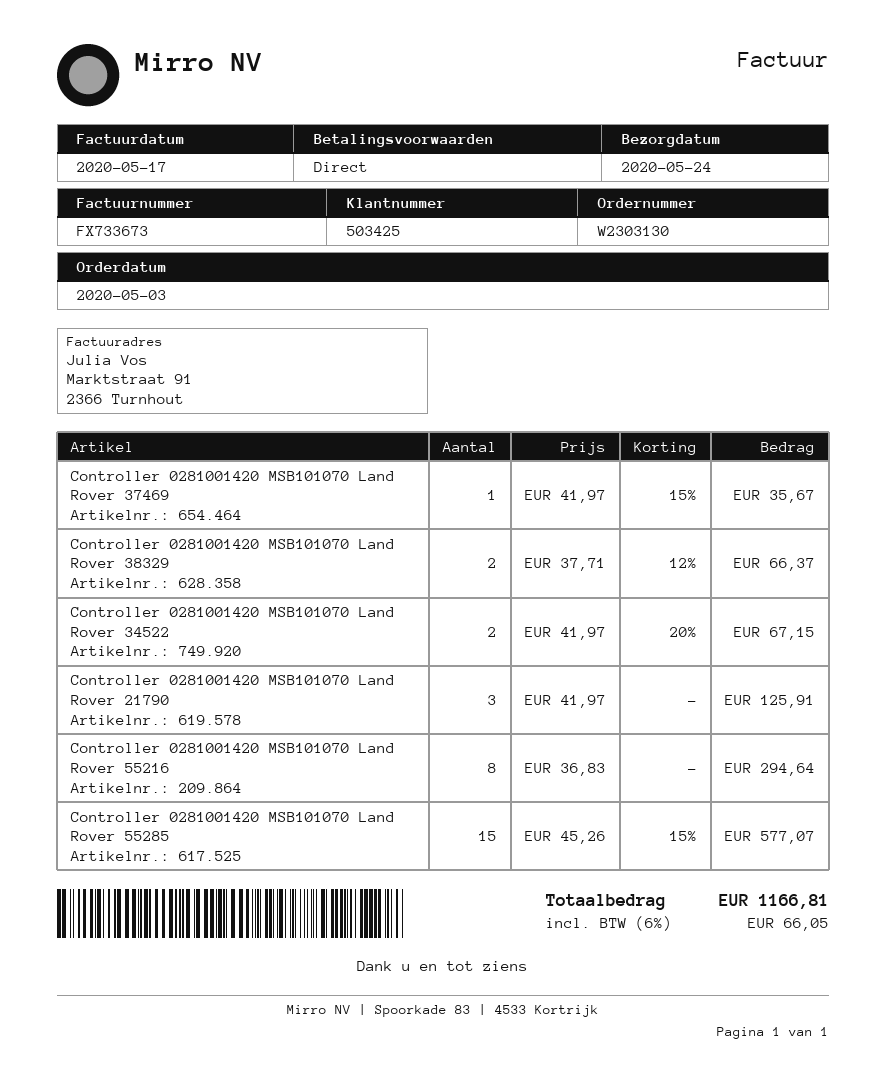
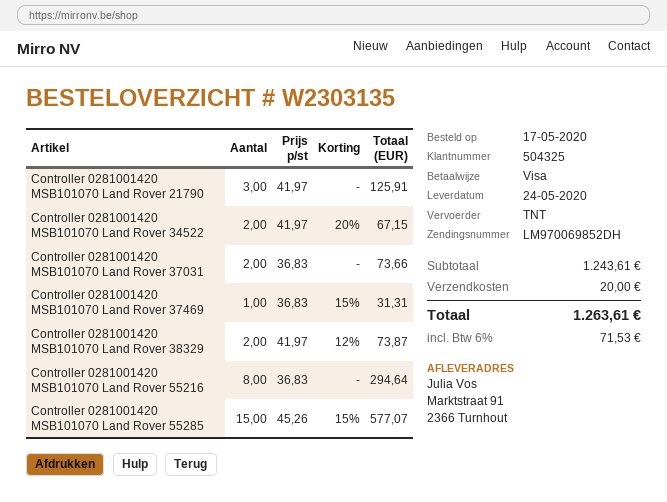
order number: W2303130 -> W2303135
order date: 2020-05-03 -> 2020-05-17
customer number: 503425 -> 504325
Controller 0281001420 MSB101070 Land Rover 37469: 1 x 41.97 - 15% = 35.67 -> 1 x 36.83 - 15% = 31.31
Controller 0281001420 MSB101070 Land Rover 38329: 2 x 37.71 - 12% = 66.37 -> 2 x 41.97 - 12% = 73.87
Controller 0281001420 MSB101070 Land Rover 37031: none -> 2 x 36.83 = 73.66
shipping: none -> 20.00
tax: 6% = 66.05 -> 6% = 71.53
total: 1166.81 -> 1263.61

